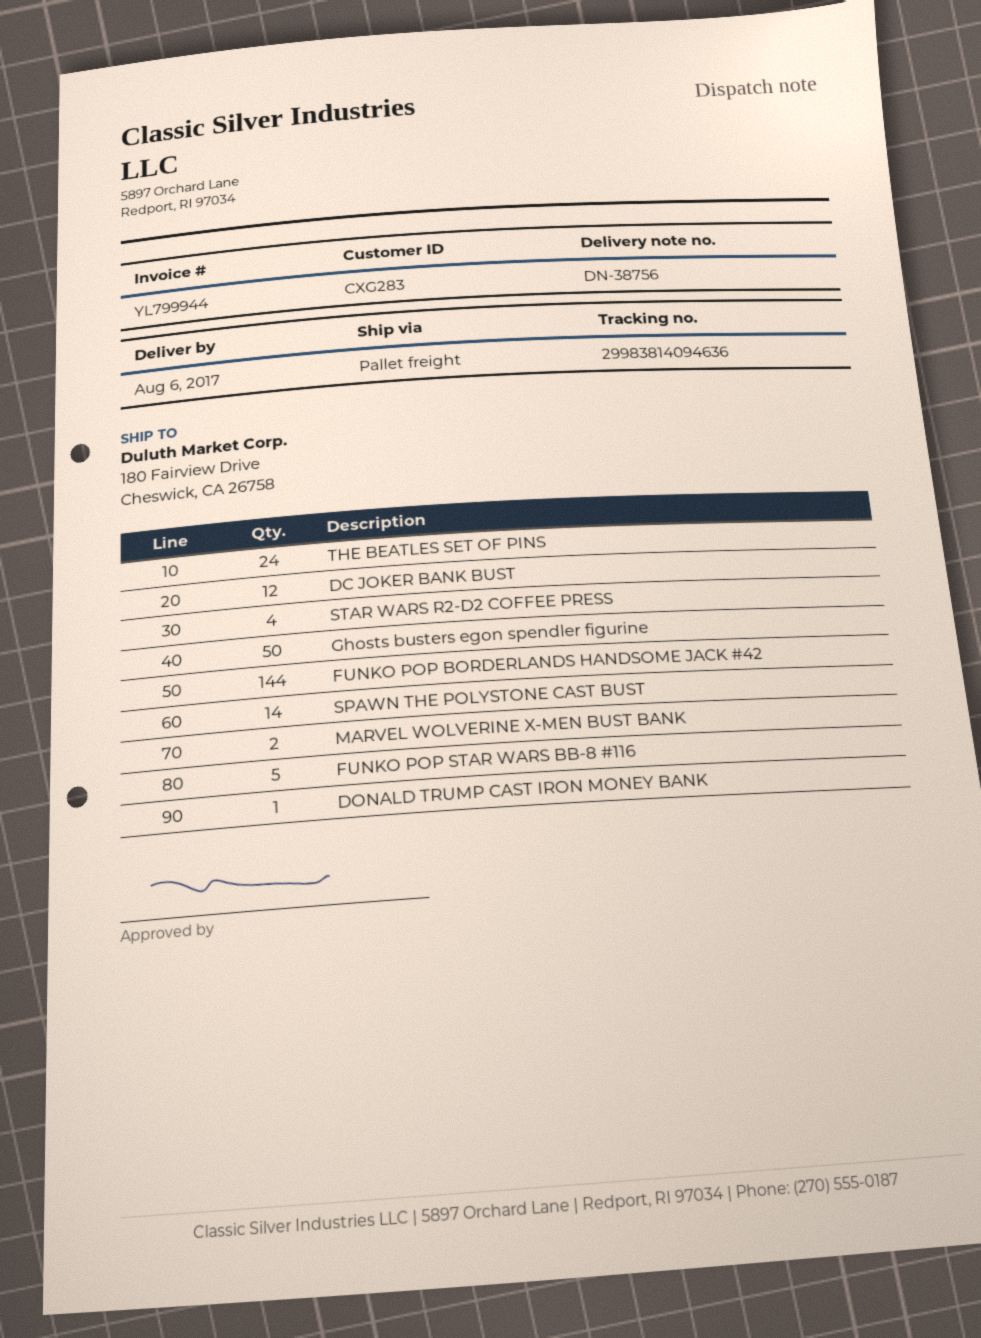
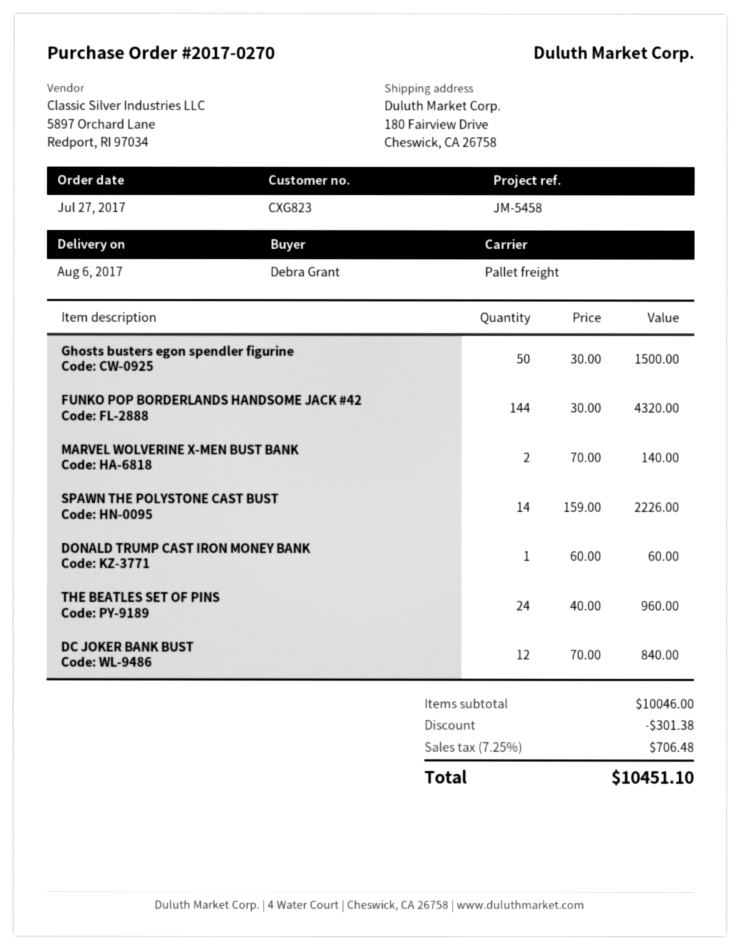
customer number: CXG283 -> CXG823
STAR WARS R2-D2 COFFEE PRESS: 4 -> none
FUNKO POP STAR WARS BB-8 #116: 5 -> none

